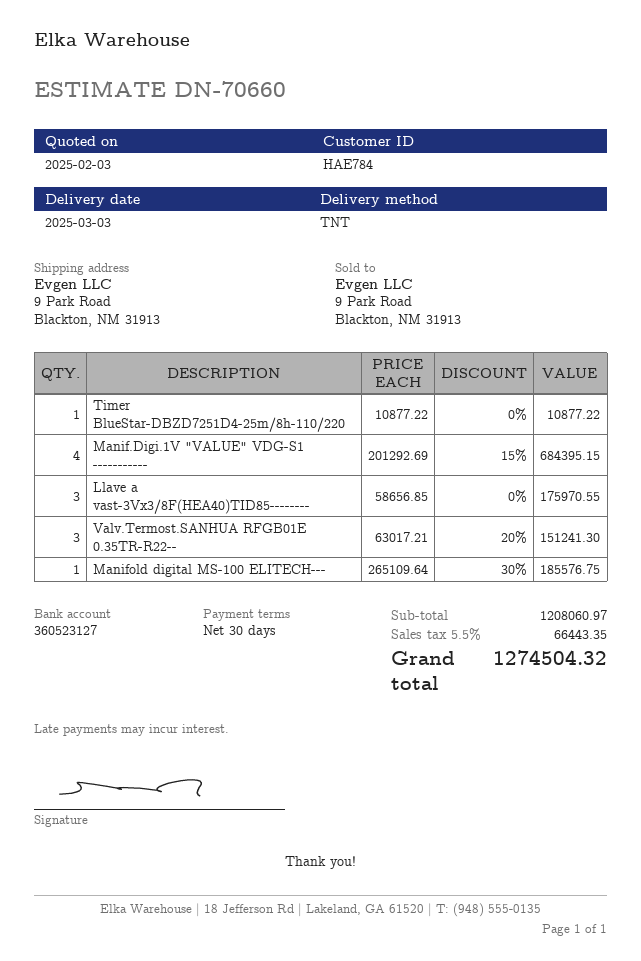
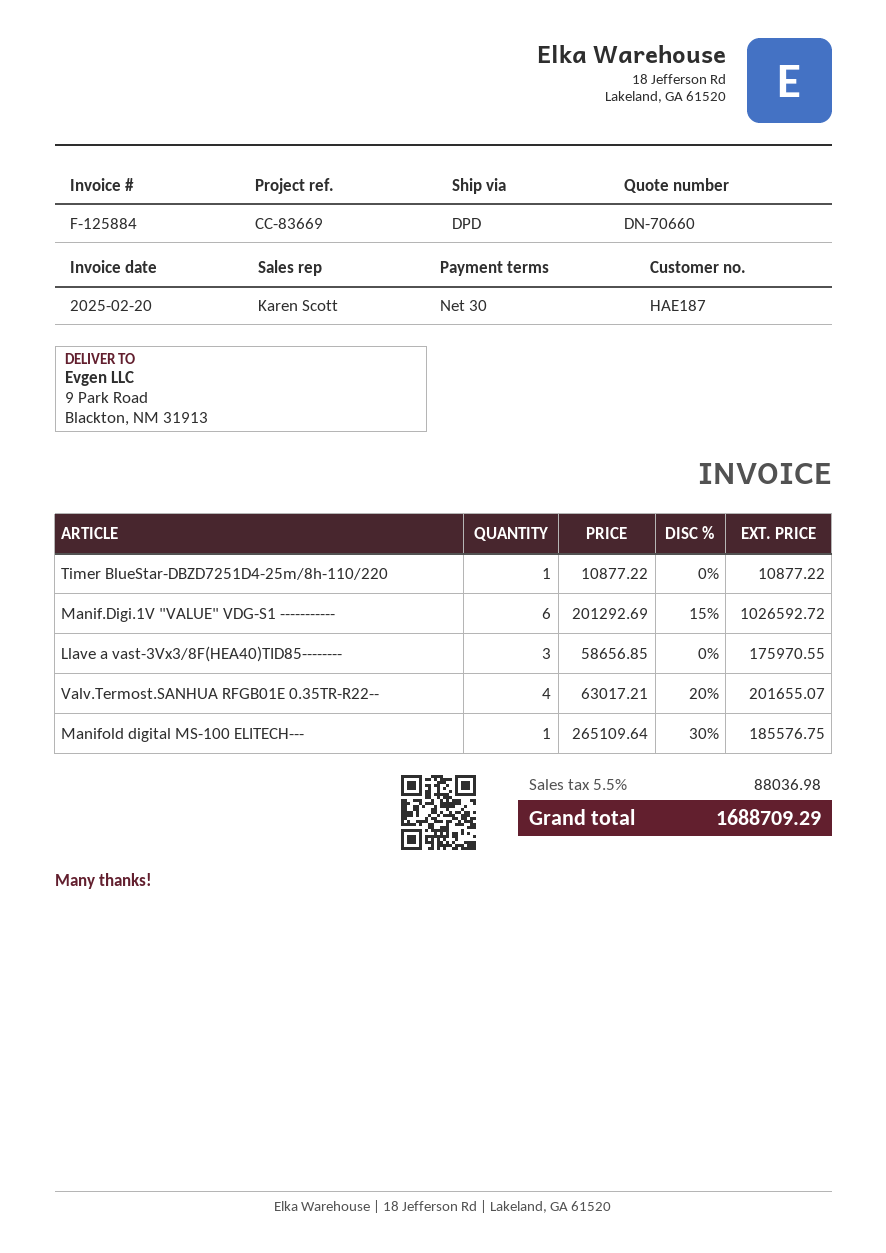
customer number: HAE784 -> HAE187
shipping method: TNT -> DPD
Manif.Digi.1V "VALUE" VDG-S1 -----------: 4 x 201292.69 - 15% = 684395.15 -> 6 x 201292.69 - 15% = 1026592.72
Valv.Termost.SANHUA RFGB01E 0.35TR-R22--: 3 x 63017.21 - 20% = 151241.30 -> 4 x 63017.21 - 20% = 201655.07
tax: 5.5% = 66443.35 -> 5.5% = 88036.98
total: 1274504.32 -> 1688709.29

